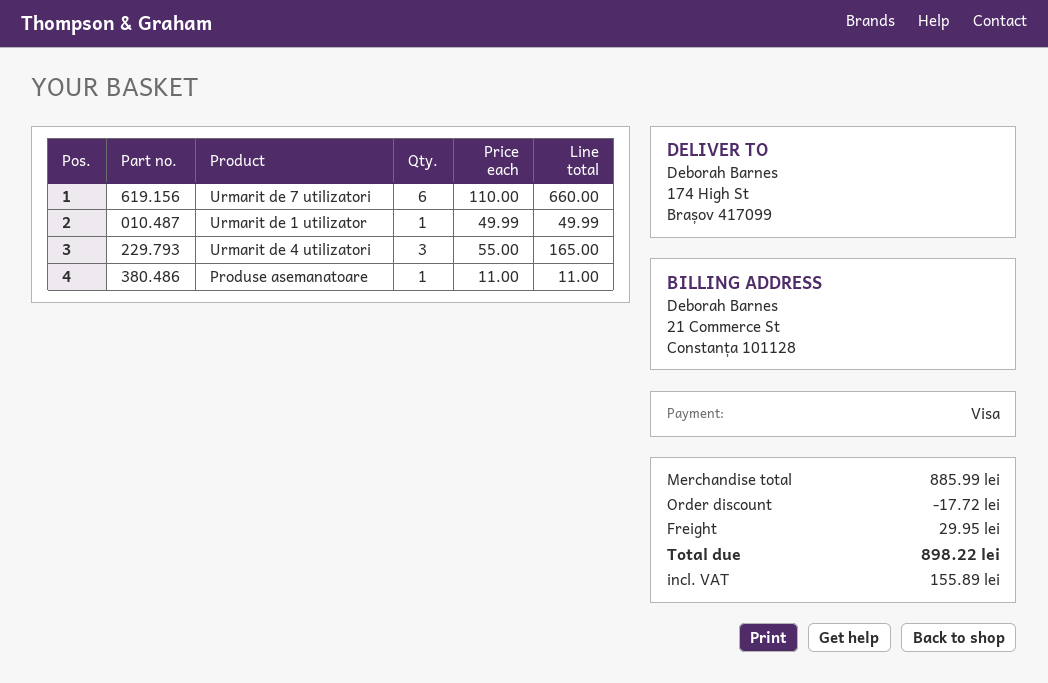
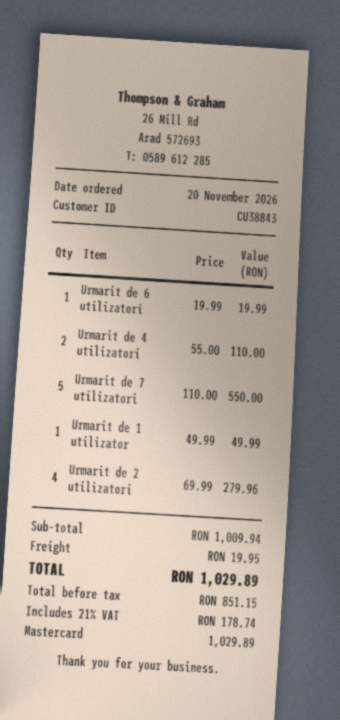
payment method: Visa -> Mastercard
Urmarit de 7 utilizatori: 6 x 110.00 = 660.00 -> 5 x 110.00 = 550.00
Urmarit de 4 utilizatori: 3 x 55.00 = 165.00 -> 2 x 55.00 = 110.00
Produse asemanatoare: 1 x 11.00 = 11.00 -> none
Urmarit de 6 utilizatori: none -> 1 x 19.99 = 19.99
Urmarit de 2 utilizatori: none -> 4 x 69.99 = 279.96
subtotal: 885.99 -> 1009.94
discount: 17.72 -> none
shipping: 29.95 -> 19.95
tax: 155.89 -> 178.74
total: 898.22 -> 1029.89

